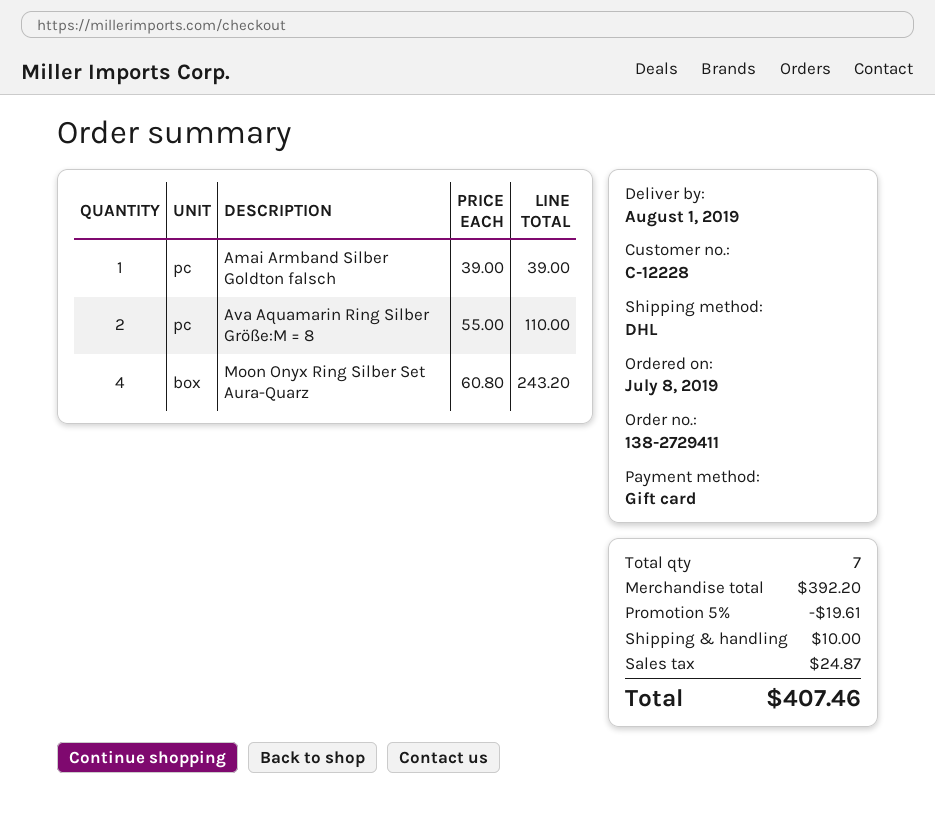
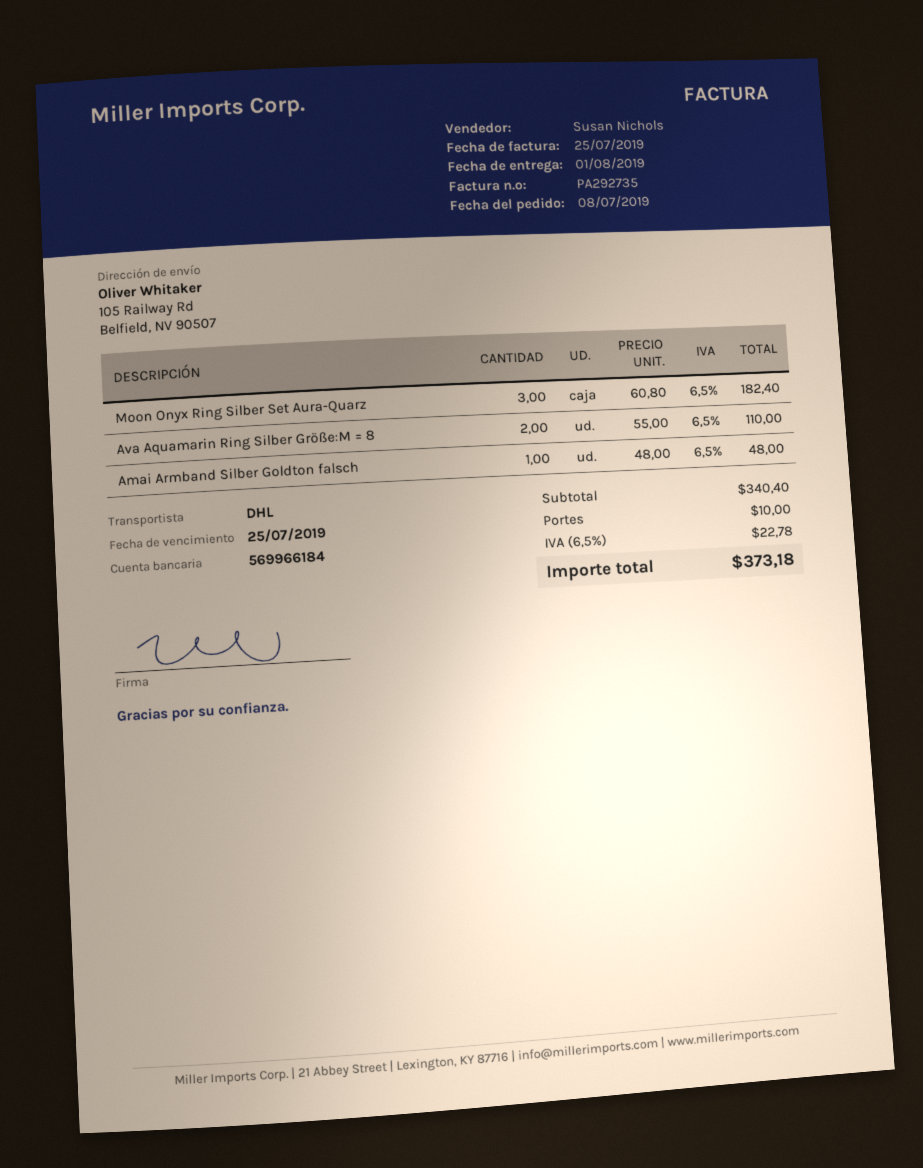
Amai Armband Silber Goldton falsch: 1 x 39.00 = 39.00 -> 1 x 48.00 = 48.00
Moon Onyx Ring Silber Set Aura-Quarz: 4 x 60.80 = 243.20 -> 3 x 60.80 = 182.40
subtotal: 392.20 -> 340.40
discount: 5% = 19.61 -> none
tax: 24.87 -> 22.78
total: 407.46 -> 373.18

